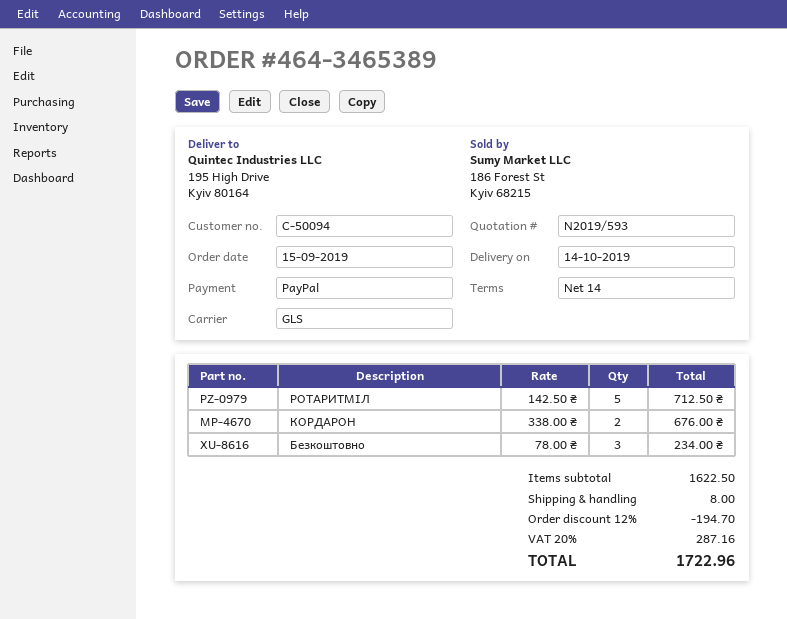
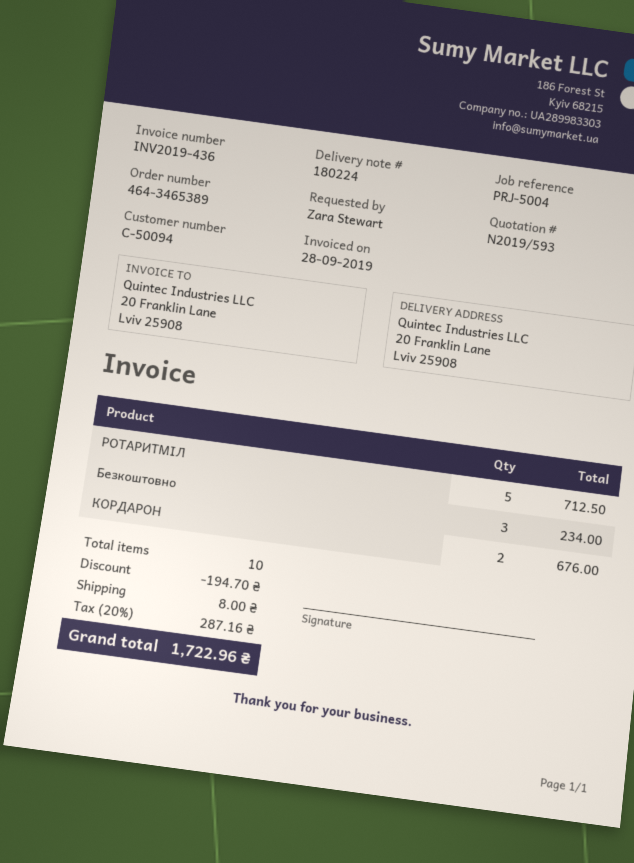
ship to: 195 High Drive, Kyiv 80164 -> 20 Franklin Lane, Lviv 25908

